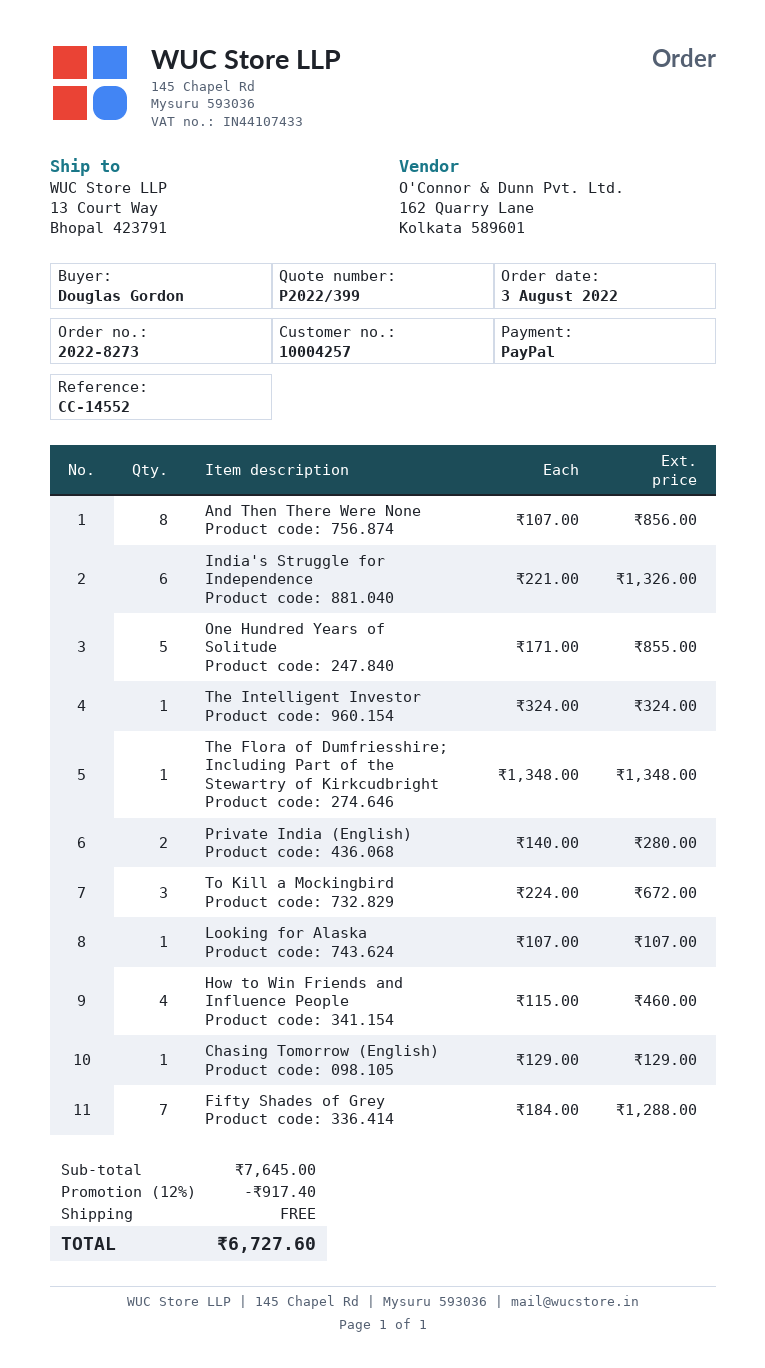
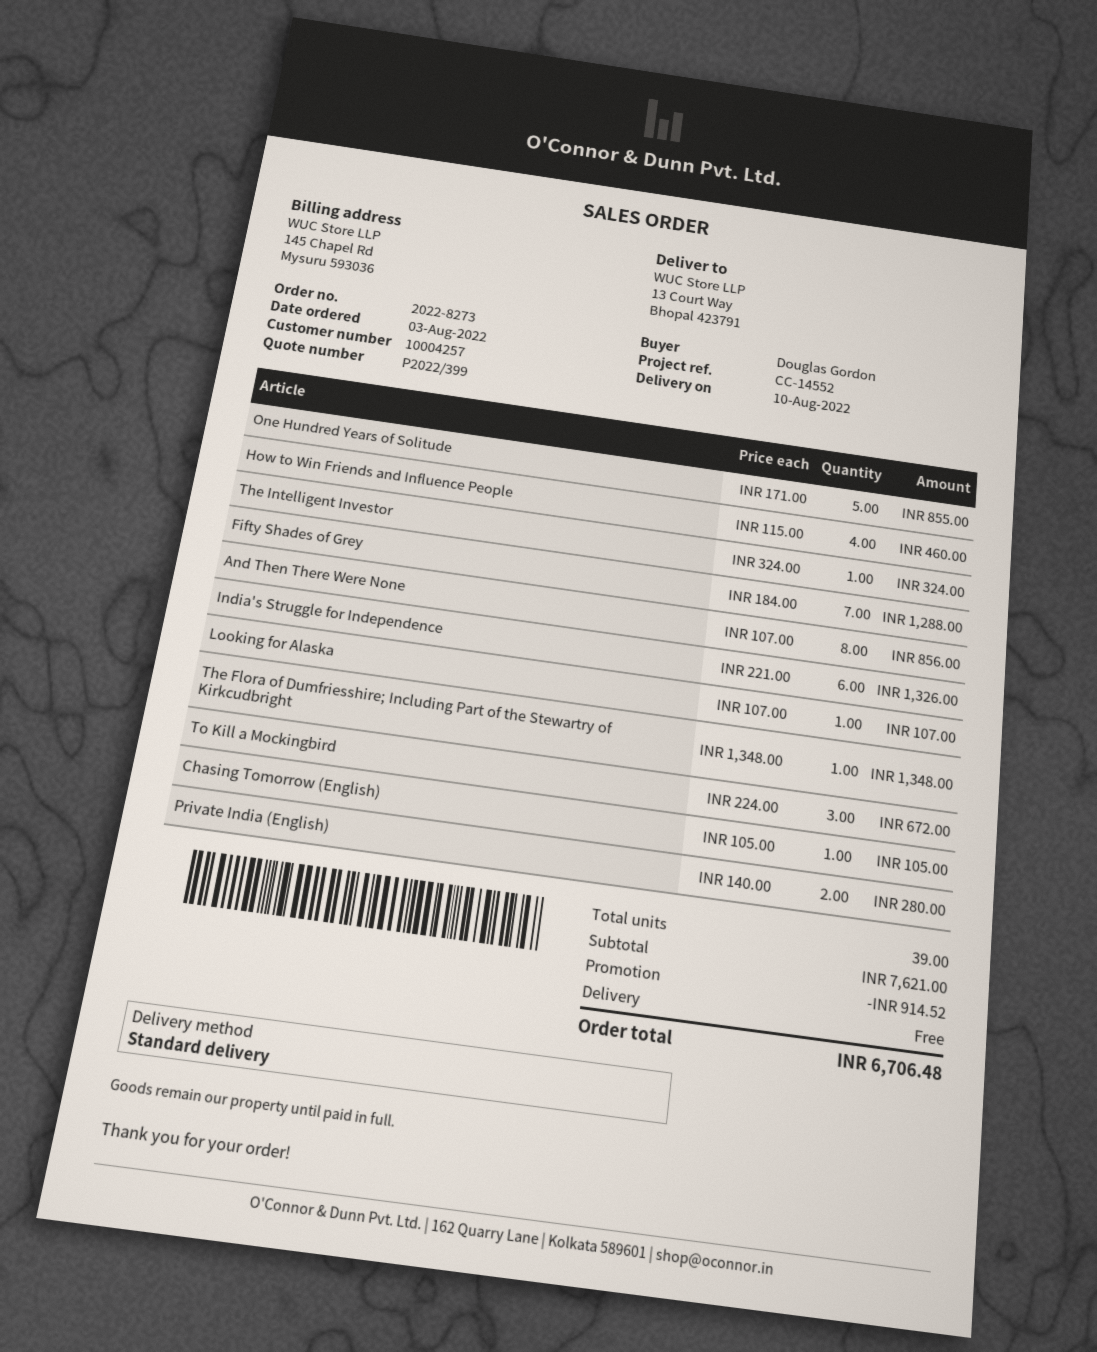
Chasing Tomorrow (English): 1 x 129.00 = 129.00 -> 1 x 105.00 = 105.00
subtotal: 7645.00 -> 7621.00
discount: 917.40 -> 914.52
total: 6727.60 -> 6706.48

